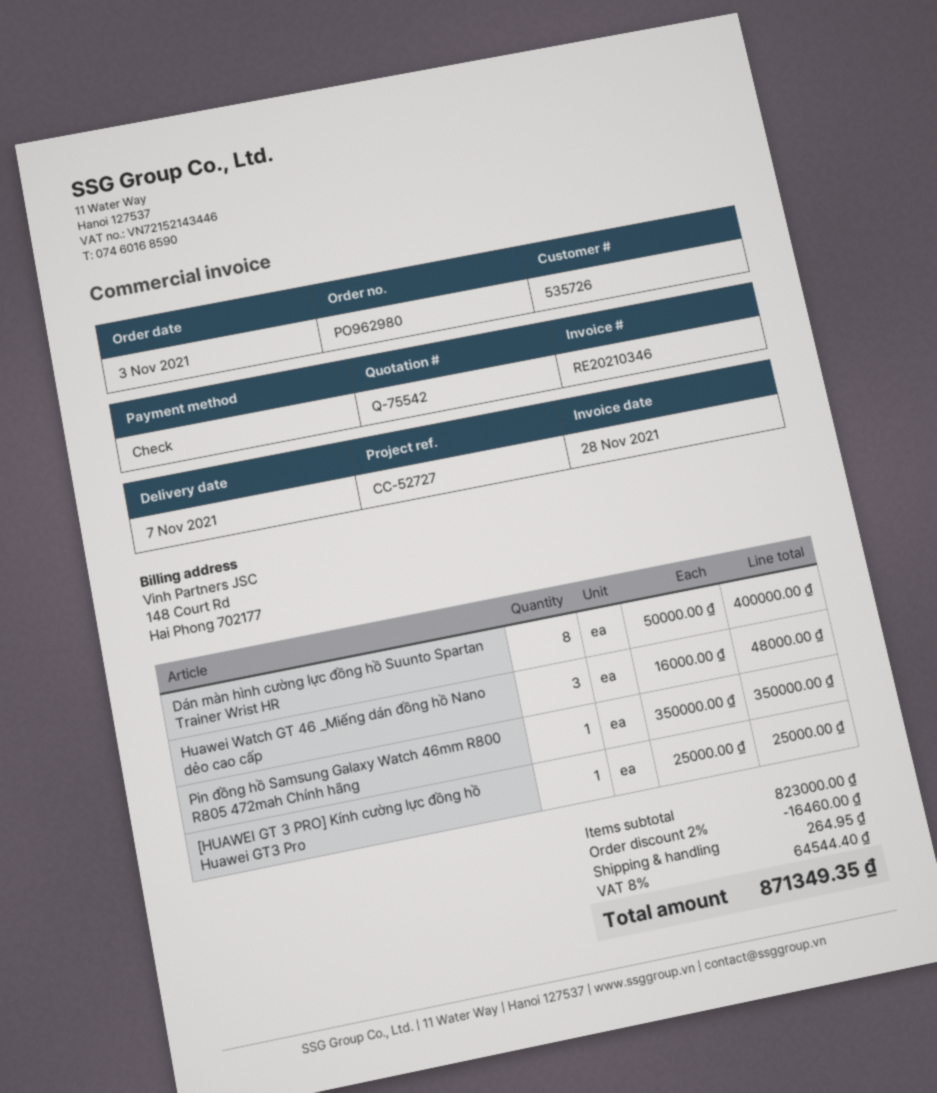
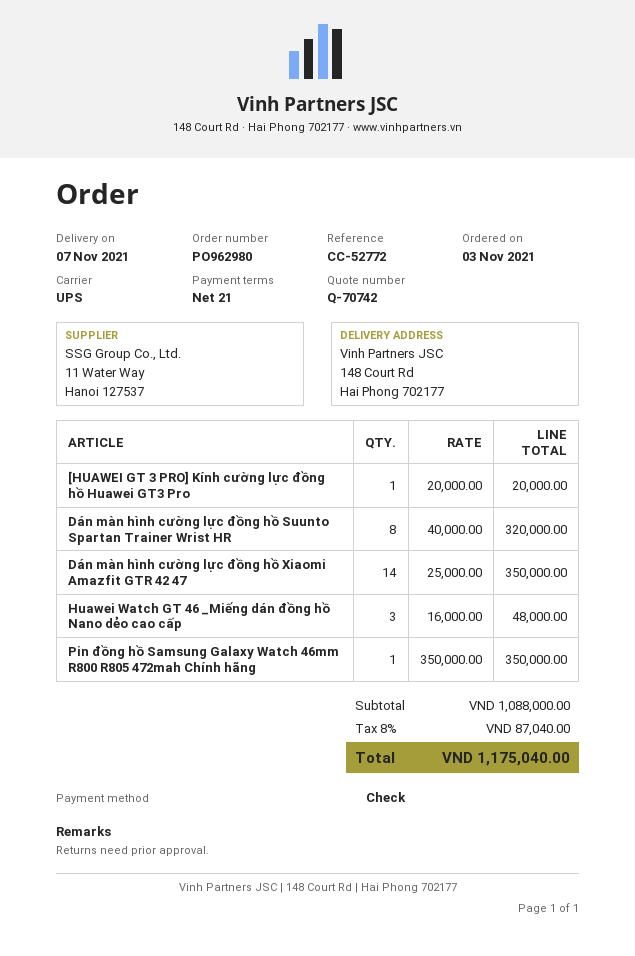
quote number: Q-75542 -> Q-70742
reference: CC-52727 -> CC-52772
Dán màn hình cường lực đồng hồ Suunto Spartan Trainer Wrist HR: 8 x 50000.00 = 400000.00 -> 8 x 40000.00 = 320000.00
[HUAWEI GT 3 PRO] Kính cường lực đồng hồ Huawei GT3 Pro: 1 x 25000.00 = 25000.00 -> 1 x 20000.00 = 20000.00
Dán màn hình cường lực đồng hồ Xiaomi Amazfit GTR 42 47: none -> 14 x 25000.00 = 350000.00
subtotal: 823000.00 -> 1088000.00
discount: 2% = 16460.00 -> none
shipping: 264.95 -> none
tax: 8% = 64544.40 -> 8% = 87040.00
total: 871349.35 -> 1175040.00

